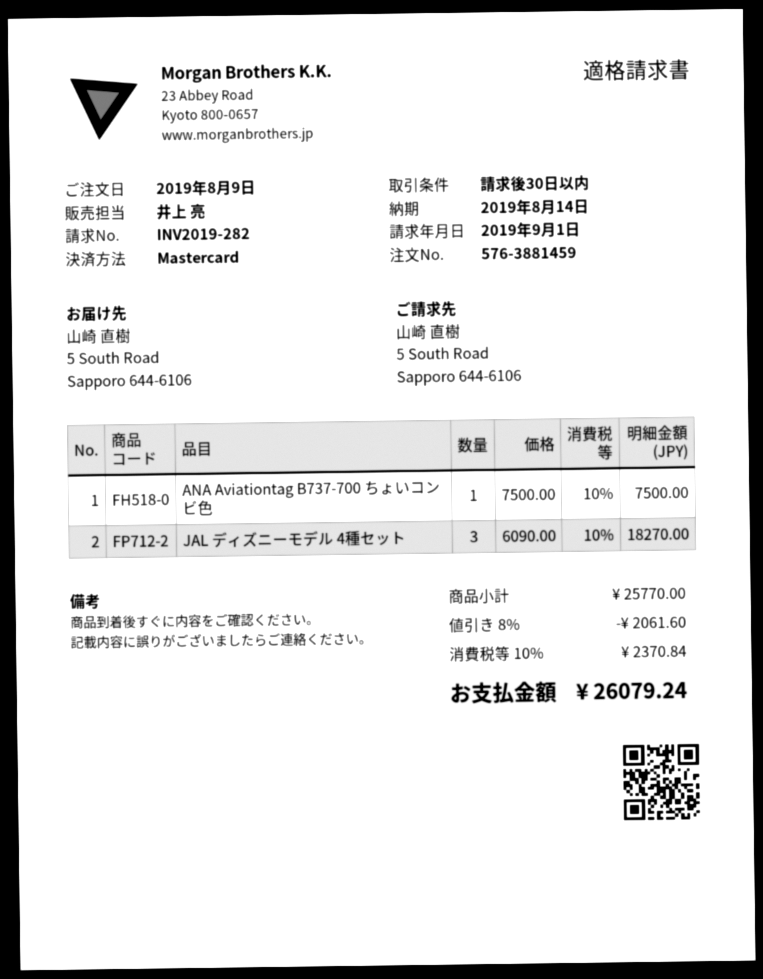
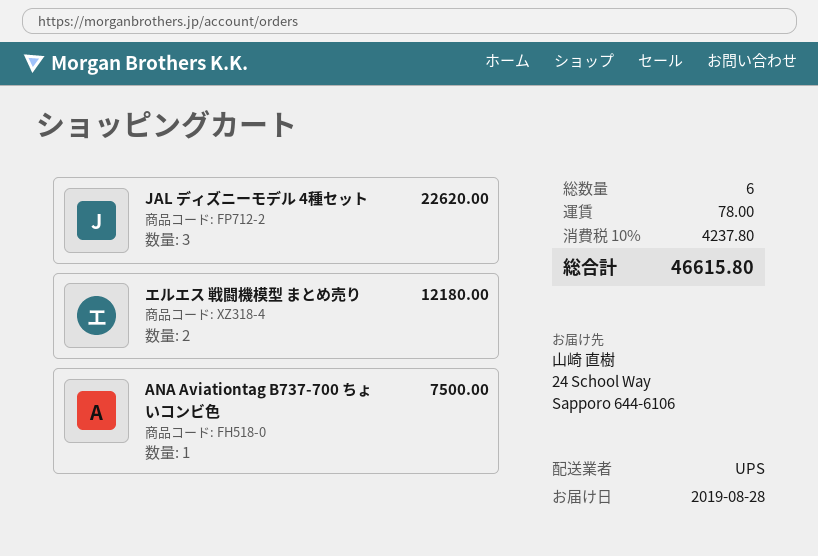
delivery date: 2019-08-14 -> 2019-08-28
ship to: 5 South Road, Sapporo 644-6106 -> 24 School Way, Sapporo 644-6106
JAL ディズニーモデル 4種セット: 3 for 18270.00 -> 3 for 22620.00
エルエス 戦闘機模型 まとめ売り: none -> 2 for 12180.00
discount: 8% = 2061.60 -> none
shipping: none -> 78.00
tax: 10% = 2370.84 -> 10% = 4237.80
total: 26079.24 -> 46615.80

